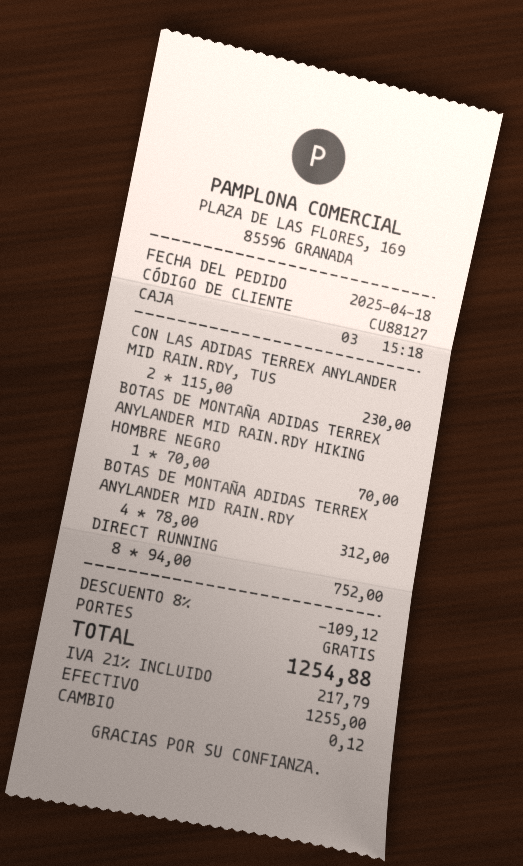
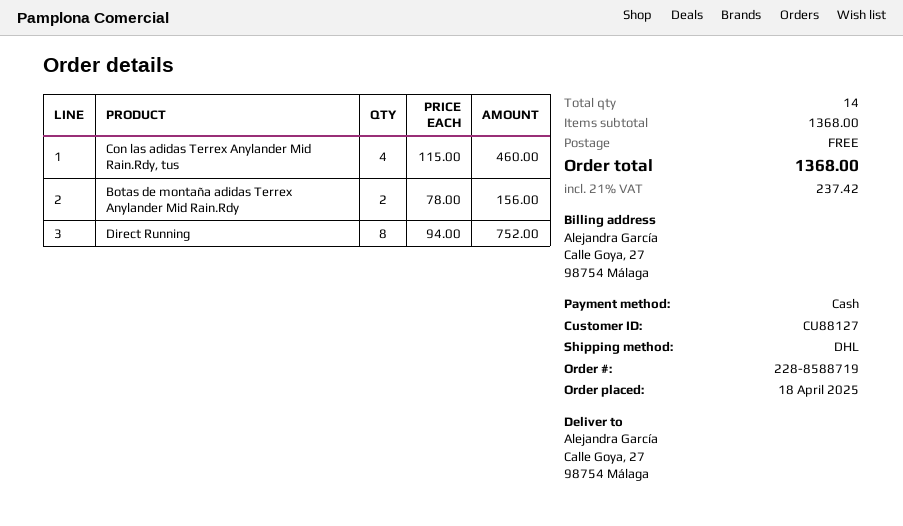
CON LAS ADIDAS TERREX ANYLANDER MID RAIN.RDY, TUS: 2 x 115.00 = 230.00 -> 4 x 115.00 = 460.00
BOTAS DE MONTAÑA ADIDAS TERREX ANYLANDER MID RAIN.RDY HIKING HOMBRE NEGRO: 1 x 70.00 = 70.00 -> none
BOTAS DE MONTAÑA ADIDAS TERREX ANYLANDER MID RAIN.RDY: 4 x 78.00 = 312.00 -> 2 x 78.00 = 156.00
discount: 8% = 109.12 -> none
tax: 21% = 217.79 -> 21% = 237.42
total: 1254.88 -> 1368.00

